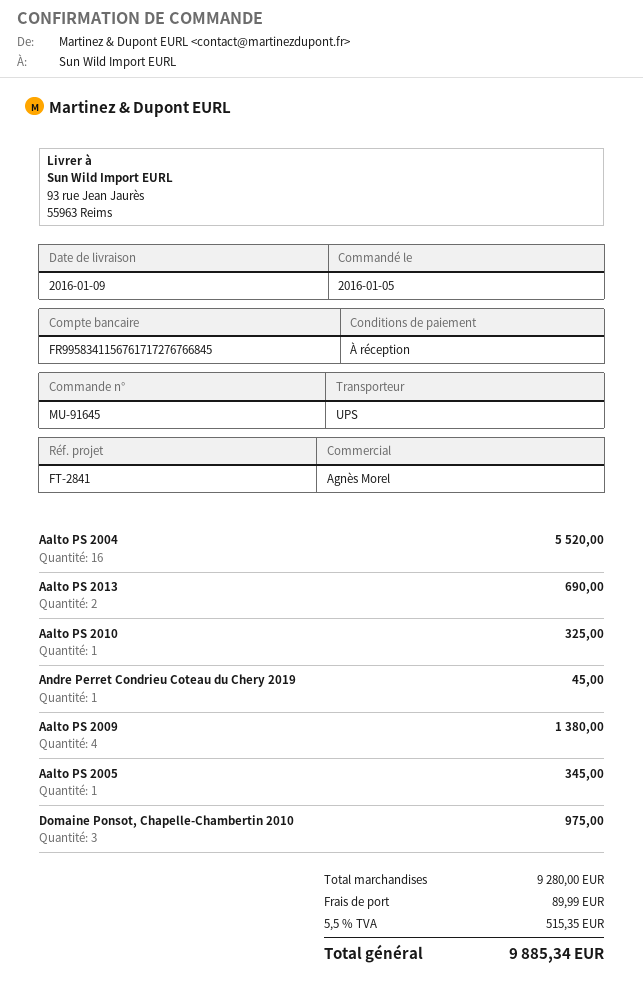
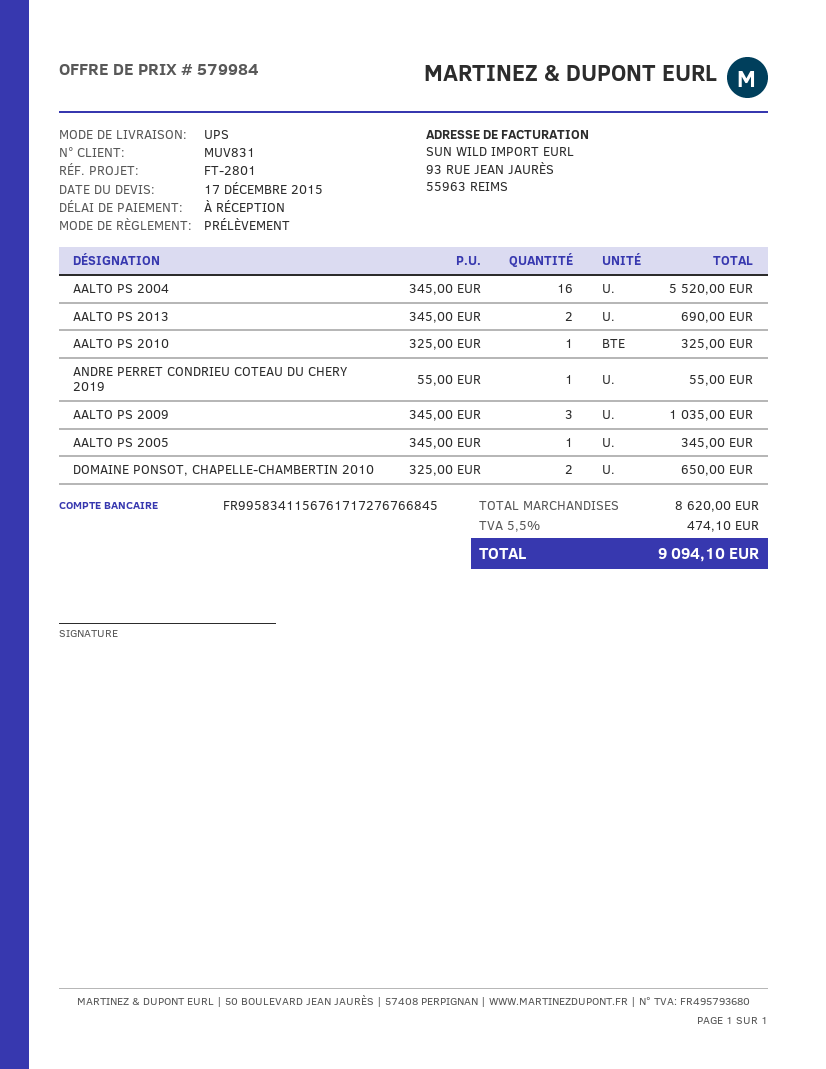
reference: FT-2841 -> FT-2801
Andre Perret Condrieu Coteau du Chery 2019: 1 for 45.00 -> 1 for 55.00
Aalto PS 2009: 4 for 1380.00 -> 3 for 1035.00
Domaine Ponsot, Chapelle-Chambertin 2010: 3 for 975.00 -> 2 for 650.00
subtotal: 9280.00 -> 8620.00
shipping: 89.99 -> none
tax: 5.5% = 515.35 -> 5.5% = 474.10
total: 9885.34 -> 9094.10

